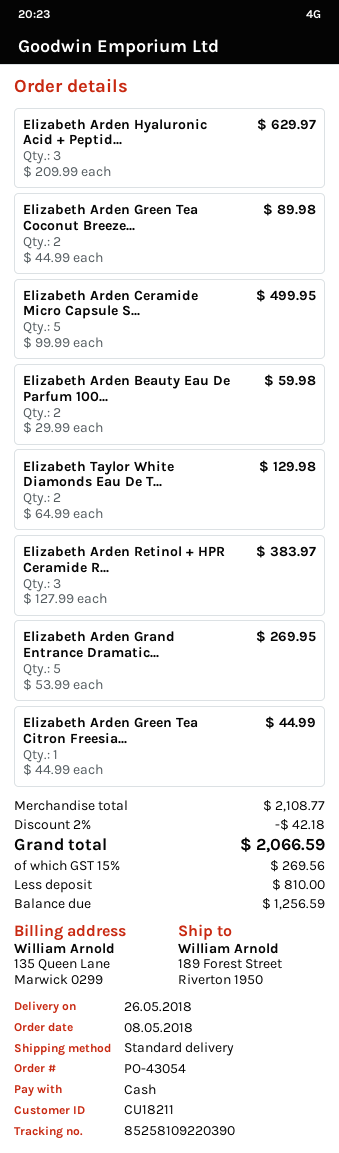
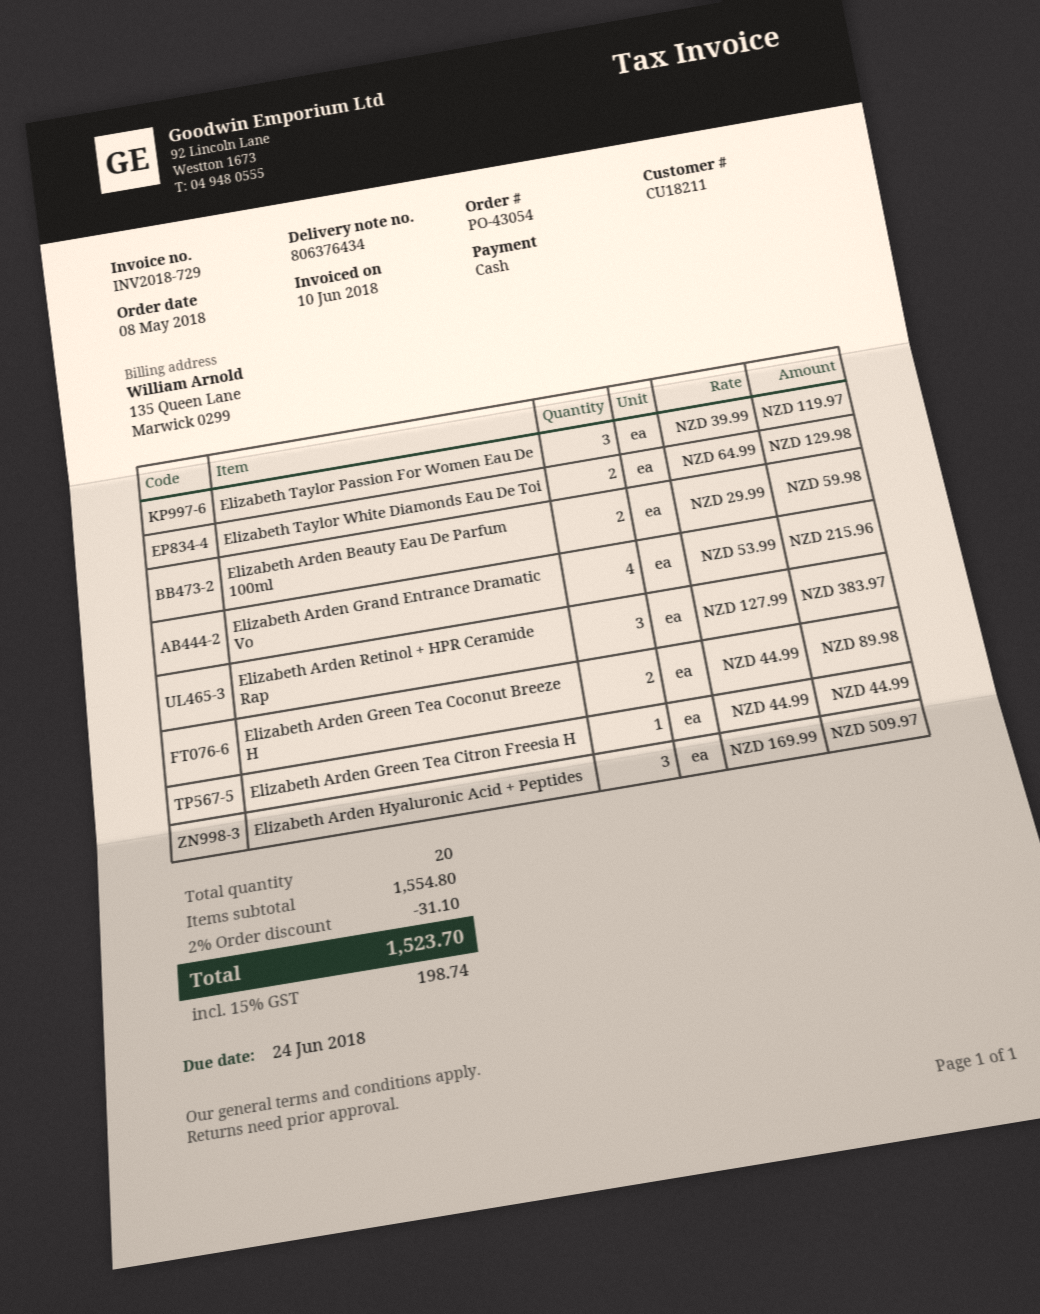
Elizabeth Arden Hyaluronic Acid + Peptid...: 3 x 209.99 = 629.97 -> 3 x 169.99 = 509.97
Elizabeth Arden Ceramide Micro Capsule S...: 5 x 99.99 = 499.95 -> none
Elizabeth Arden Grand Entrance Dramatic...: 5 x 53.99 = 269.95 -> 4 x 53.99 = 215.96
Elizabeth Taylor Passion For Women Eau De: none -> 3 x 39.99 = 119.97
subtotal: 2108.77 -> 1554.80
discount: 2% = 42.18 -> 2% = 31.10
tax: 15% = 269.56 -> 15% = 198.74
total: 2066.59 -> 1523.70

